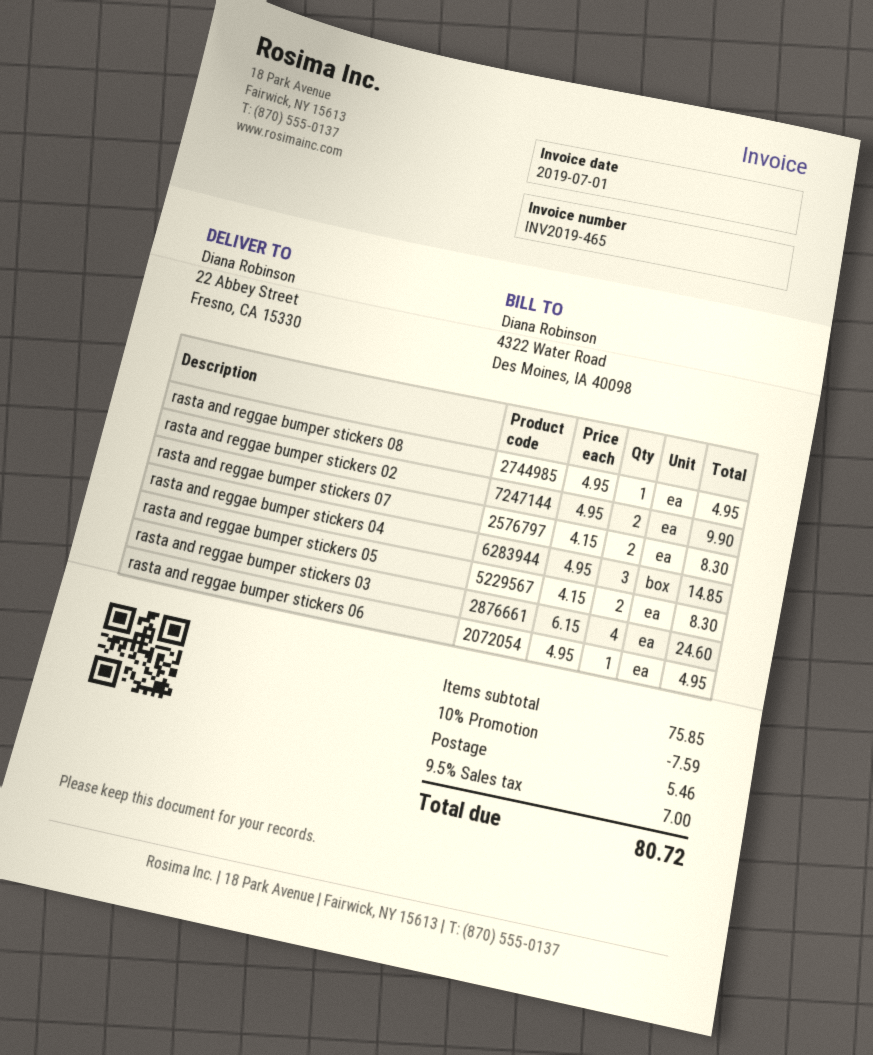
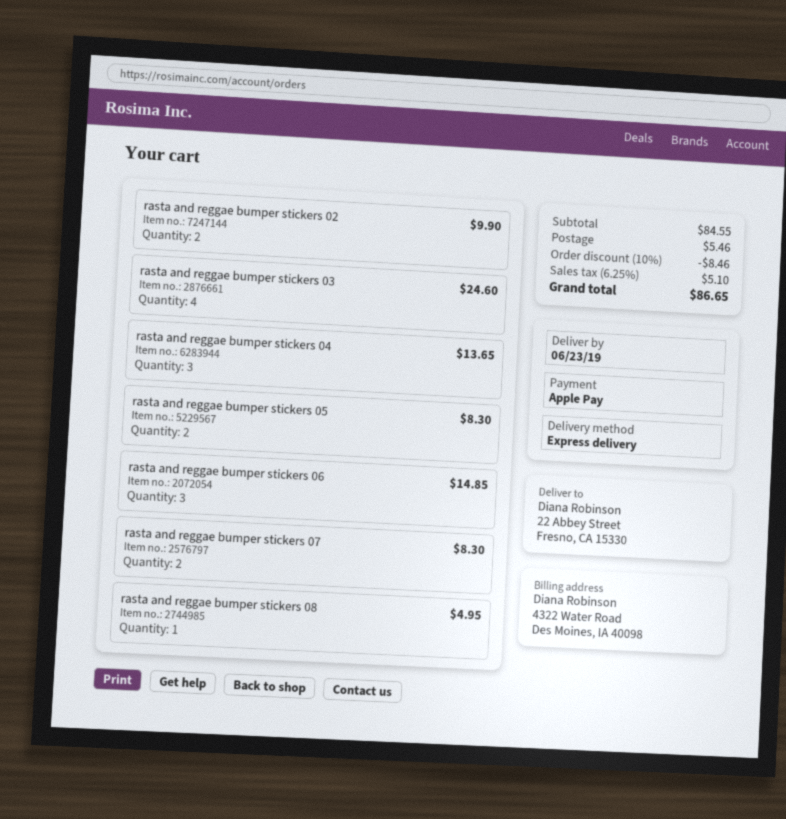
rasta and reggae bumper stickers 04: 3 for 14.85 -> 3 for 13.65
rasta and reggae bumper stickers 06: 1 for 4.95 -> 3 for 14.85
subtotal: 75.85 -> 84.55
discount: 10% = 7.59 -> 10% = 8.46
tax: 9.5% = 7.00 -> 6.25% = 5.10
total: 80.72 -> 86.65

